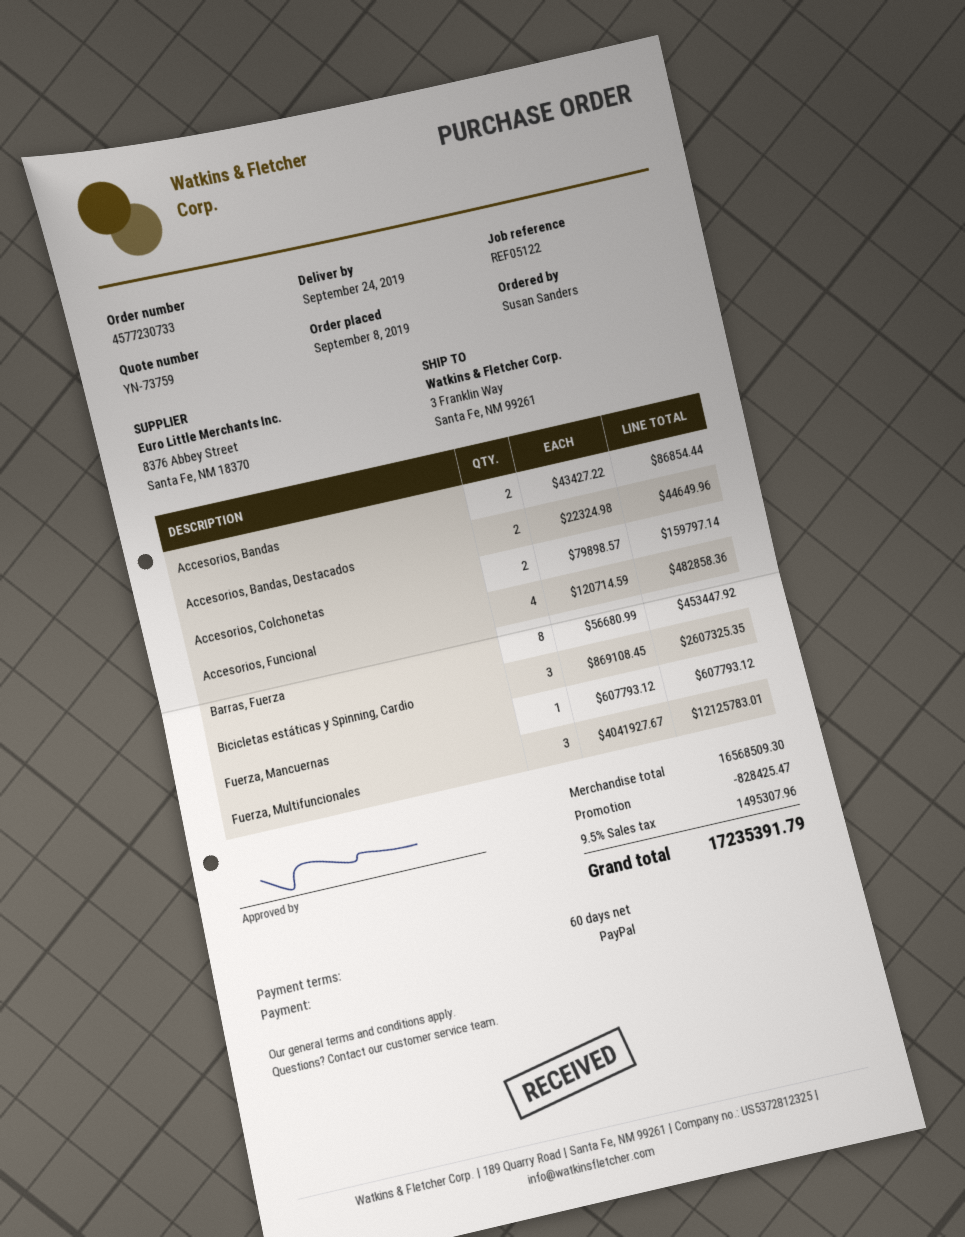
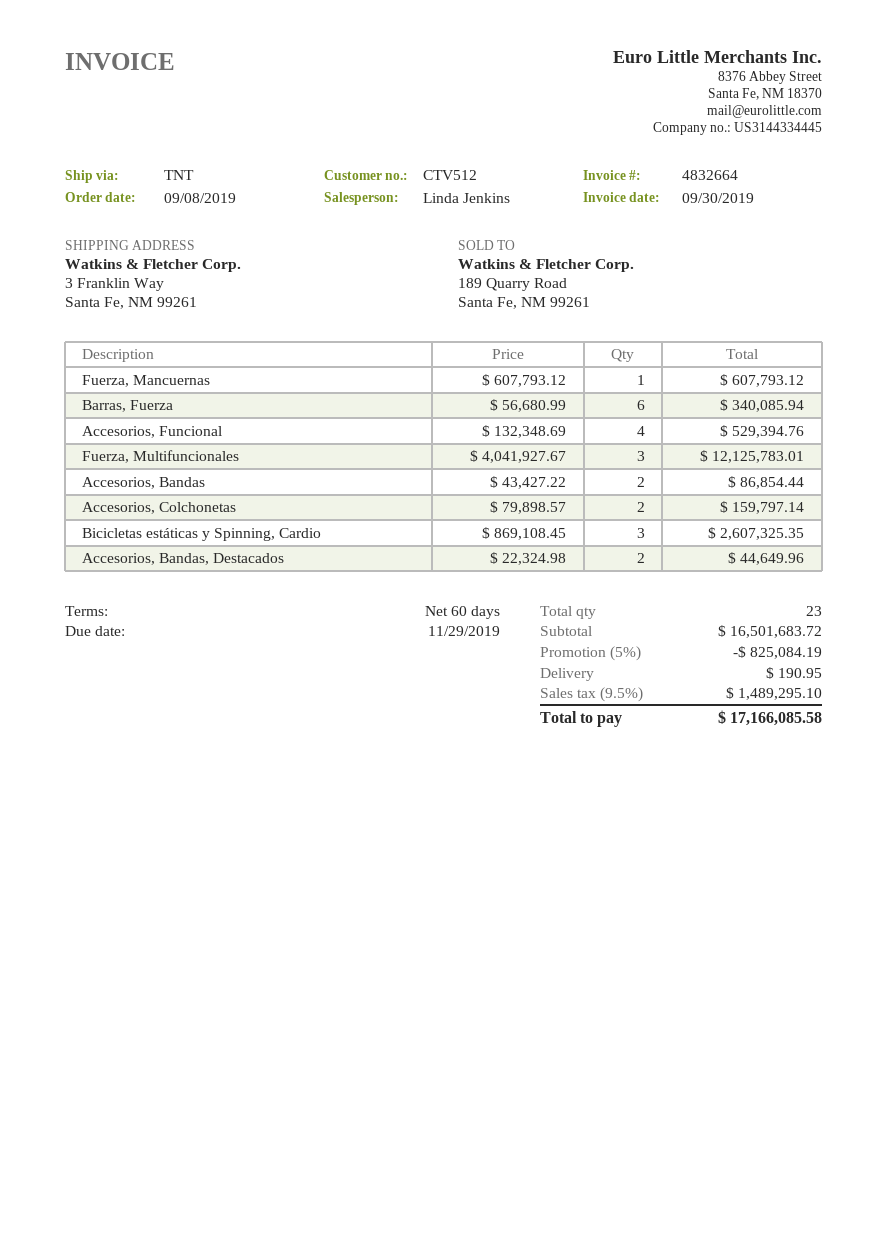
Accesorios, Funcional: 4 x 120714.59 = 482858.36 -> 4 x 132348.69 = 529394.76
Barras, Fuerza: 8 x 56680.99 = 453447.92 -> 6 x 56680.99 = 340085.94
subtotal: 16568509.30 -> 16501683.72
discount: 828425.47 -> 825084.19
shipping: none -> 190.95
tax: 9.5% = 1495307.96 -> 9.5% = 1489295.10
total: 17235391.79 -> 17166085.58

